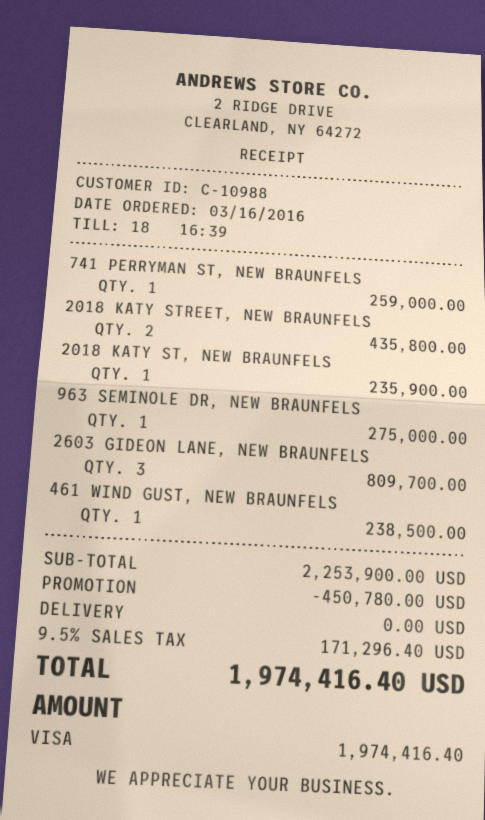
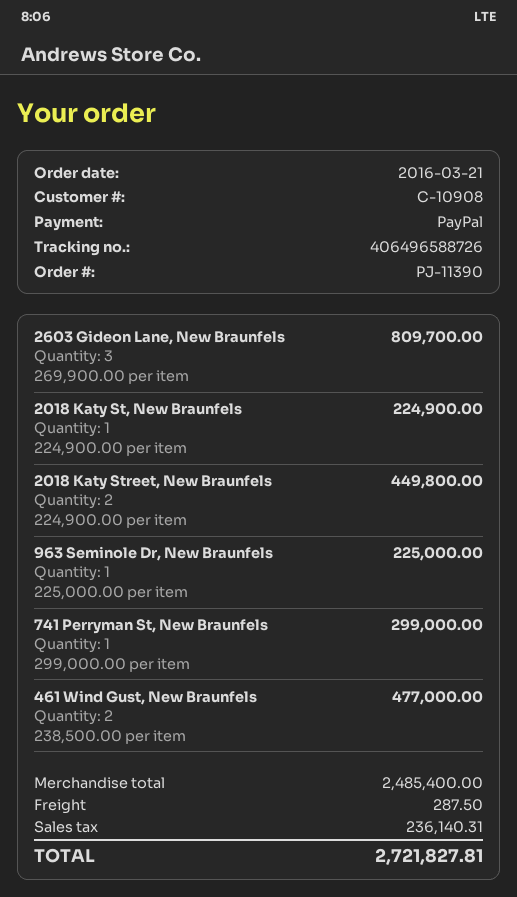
order date: 2016-03-16 -> 2016-03-21
customer number: C-10988 -> C-10908
payment method: Visa -> PayPal
741 PERRYMAN ST, NEW BRAUNFELS: 1 for 259000.00 -> 1 for 299000.00
2018 KATY STREET, NEW BRAUNFELS: 2 for 435800.00 -> 2 for 449800.00
2018 KATY ST, NEW BRAUNFELS: 1 for 235900.00 -> 1 for 224900.00
963 SEMINOLE DR, NEW BRAUNFELS: 1 for 275000.00 -> 1 for 225000.00
461 WIND GUST, NEW BRAUNFELS: 1 for 238500.00 -> 2 for 477000.00
subtotal: 2253900.00 -> 2485400.00
discount: 450780.00 -> none
shipping: 0.00 -> 287.50
tax: 171296.40 -> 236140.31
total: 1974416.40 -> 2721827.81

